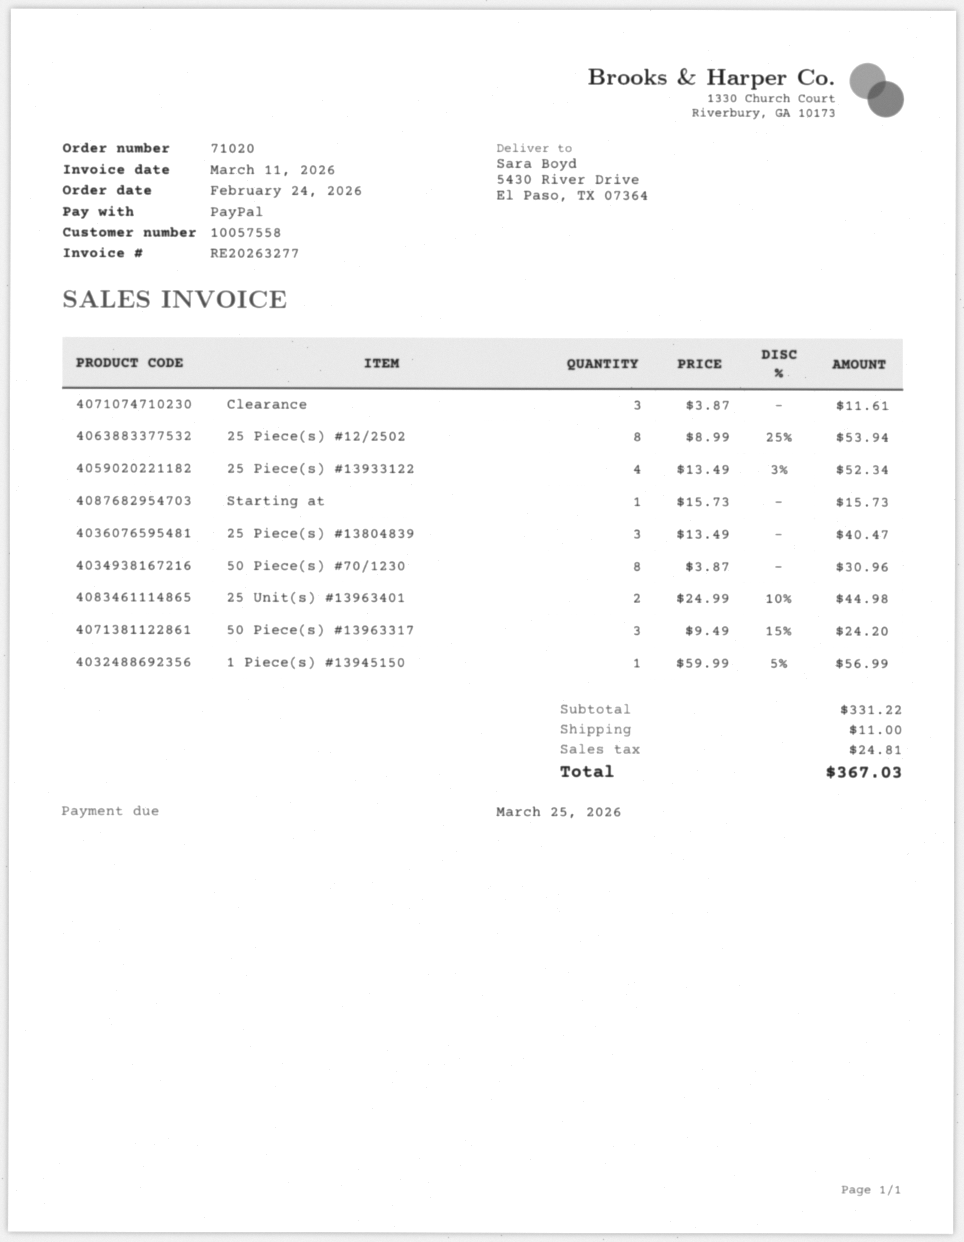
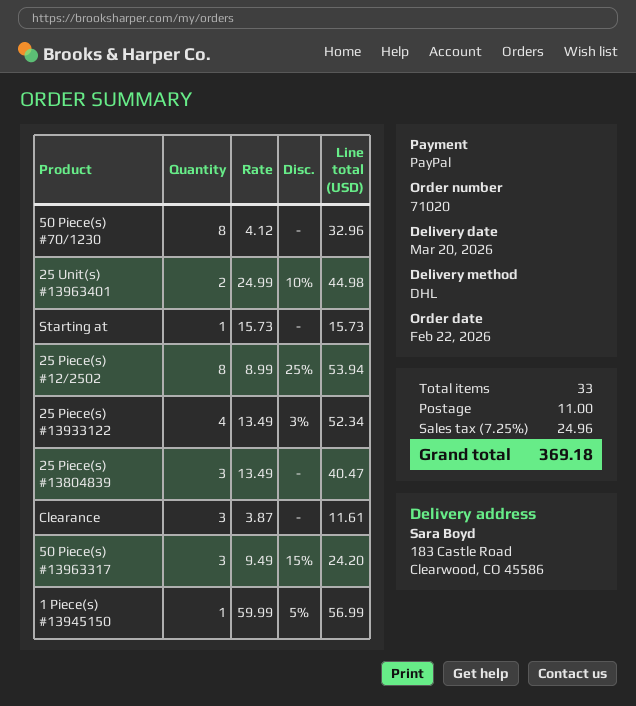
order date: 2026-02-24 -> 2026-02-22
ship to: 5430 River Drive, El Paso, TX 07364 -> 183 Castle Road, Clearwood, CO 45586
50 Piece(s) #70/1230: 8 x 3.87 = 30.96 -> 8 x 4.12 = 32.96
tax: 24.81 -> 24.96
total: 367.03 -> 369.18

